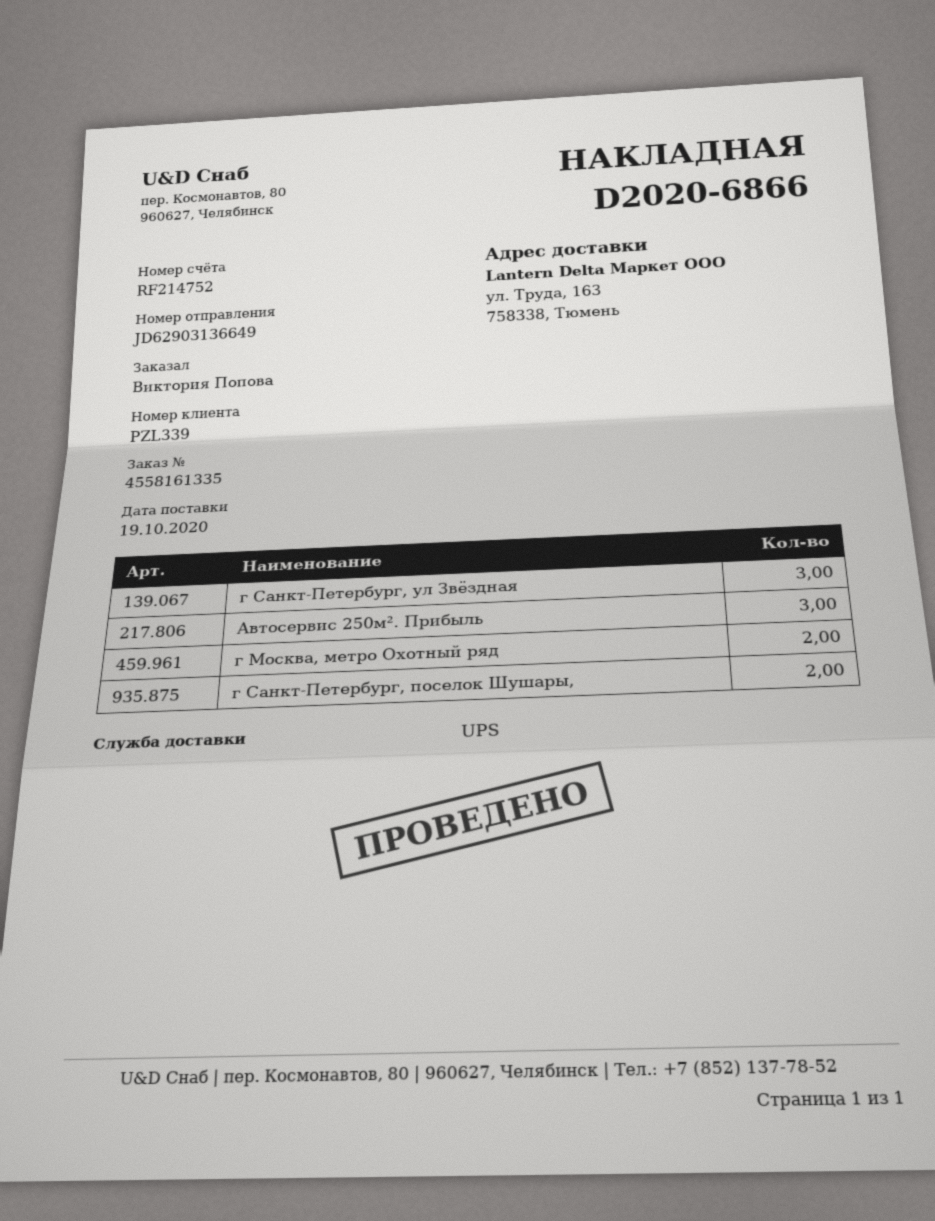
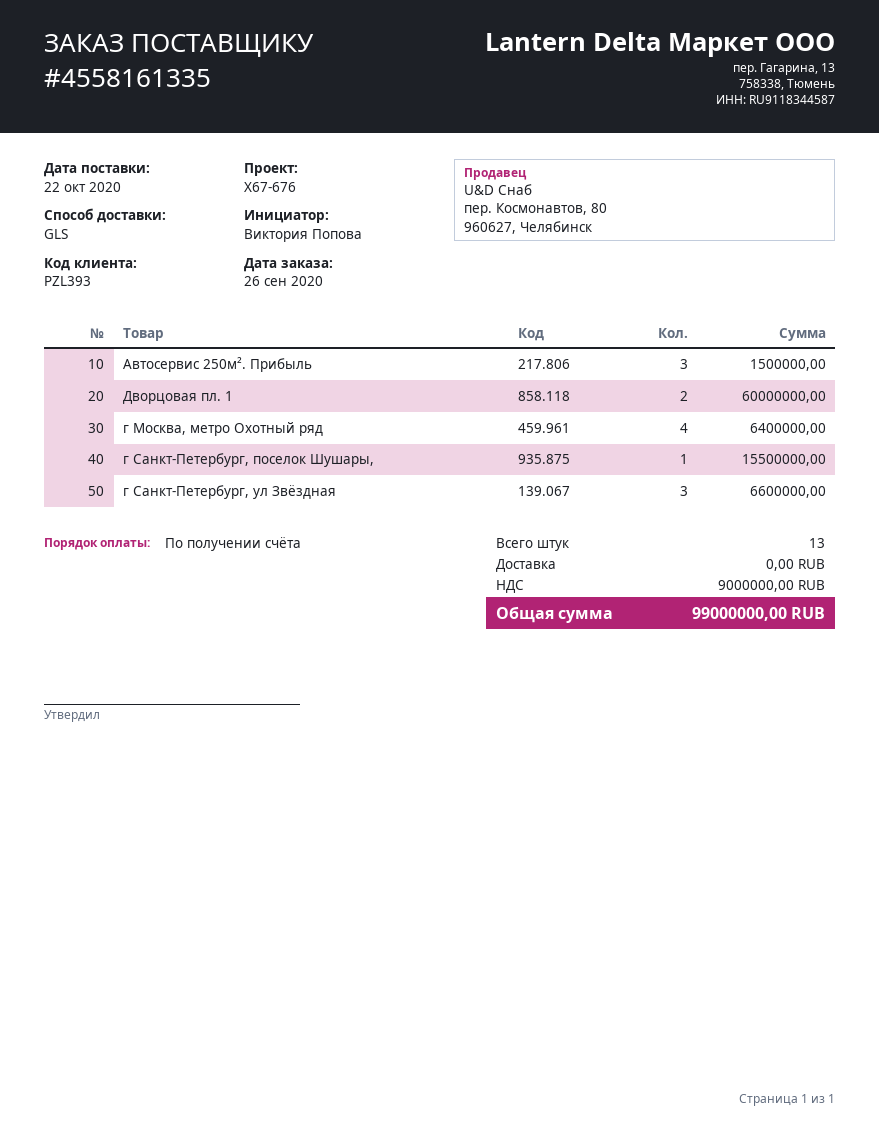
delivery date: 2020-10-19 -> 2020-10-22
customer number: PZL339 -> PZL393
shipping method: UPS -> GLS
г Москва, метро Охотный ряд: 2 -> 4
г Санкт-Петербург, поселок Шушары,: 2 -> 1
Дворцовая пл. 1: none -> 2

